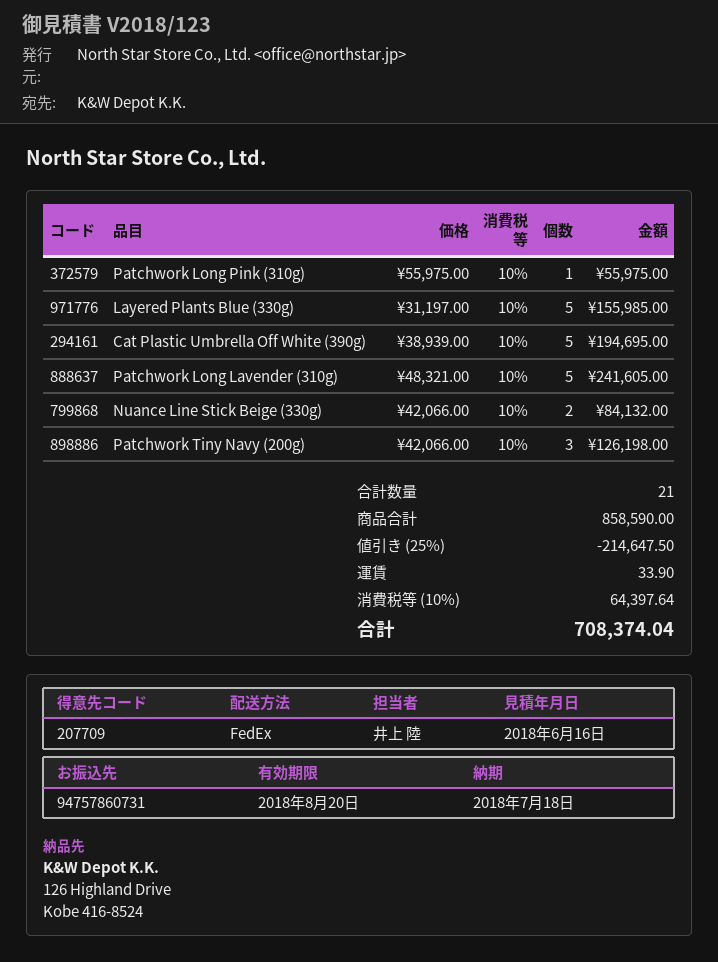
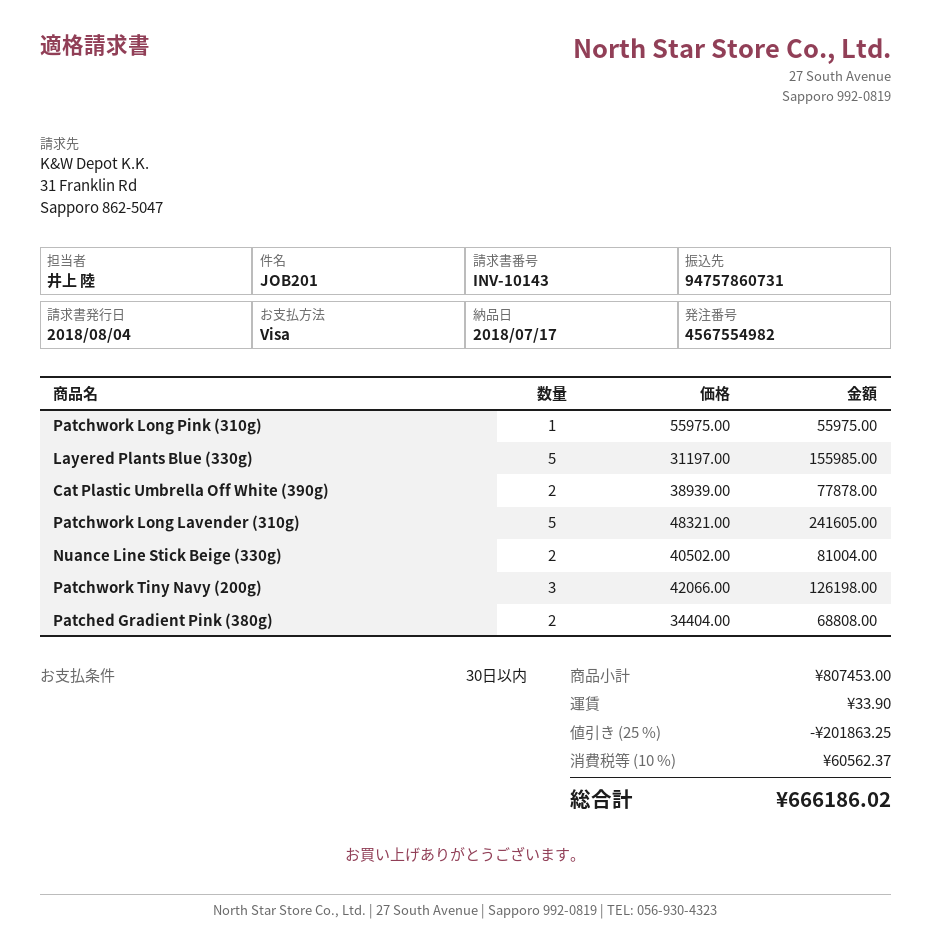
delivery date: 2018-07-18 -> 2018-07-17
Cat Plastic Umbrella Off White (390g): 5 x 38939.00 = 194695.00 -> 2 x 38939.00 = 77878.00
Nuance Line Stick Beige (330g): 2 x 42066.00 = 84132.00 -> 2 x 40502.00 = 81004.00
Patched Gradient Pink (380g): none -> 2 x 34404.00 = 68808.00
subtotal: 858590.00 -> 807453.00
discount: 25% = 214647.50 -> 25% = 201863.25
tax: 10% = 64397.64 -> 10% = 60562.37
total: 708374.04 -> 666186.02

